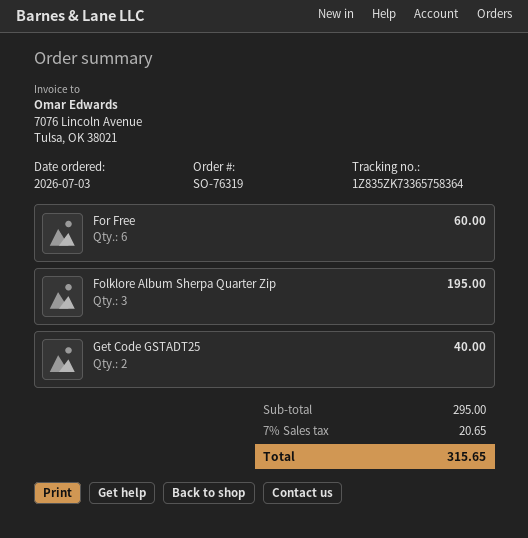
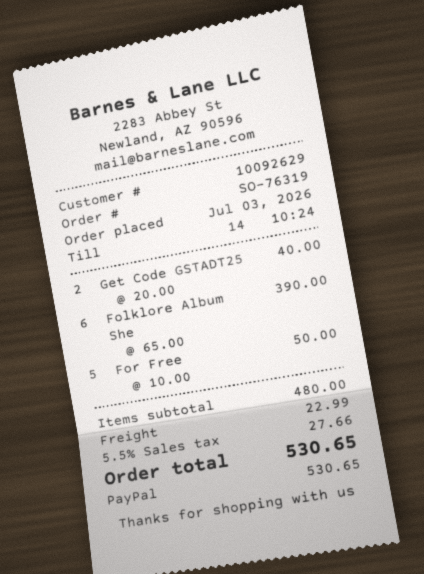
For Free: 6 for 60.00 -> 5 for 50.00
Folklore Album Sherpa Quarter Zip: 3 for 195.00 -> 6 for 390.00
subtotal: 295.00 -> 480.00
shipping: none -> 22.99
tax: 7% = 20.65 -> 5.5% = 27.66
total: 315.65 -> 530.65

